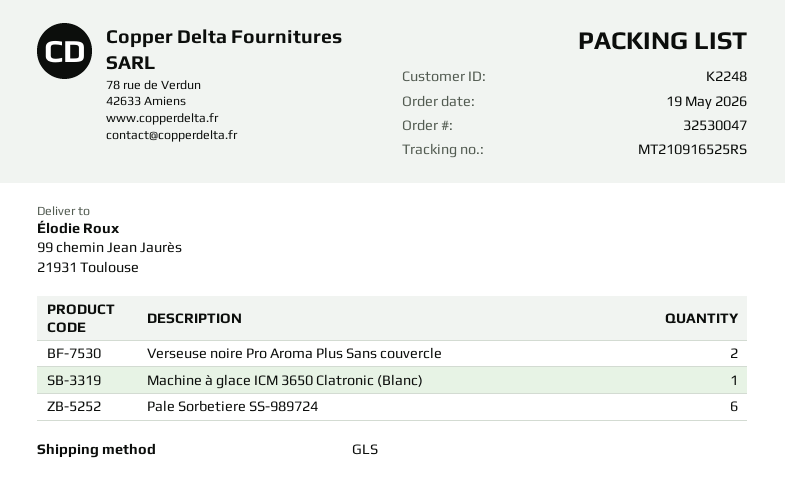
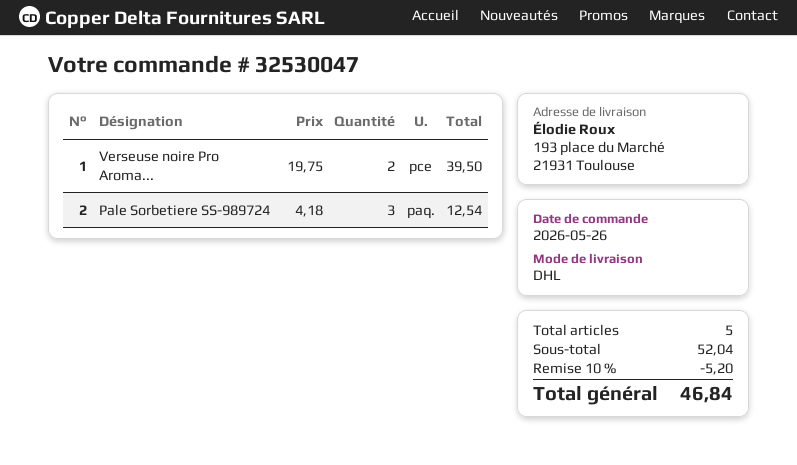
order date: 2026-05-19 -> 2026-05-26
shipping method: GLS -> DHL
ship to: 99 chemin Jean Jaurès, 21931 Toulouse -> 193 place du Marché, 21931 Toulouse
Machine à glace ICM 3650 Clatronic (Blanc): 1 -> none
Pale Sorbetiere SS-989724: 6 -> 3

